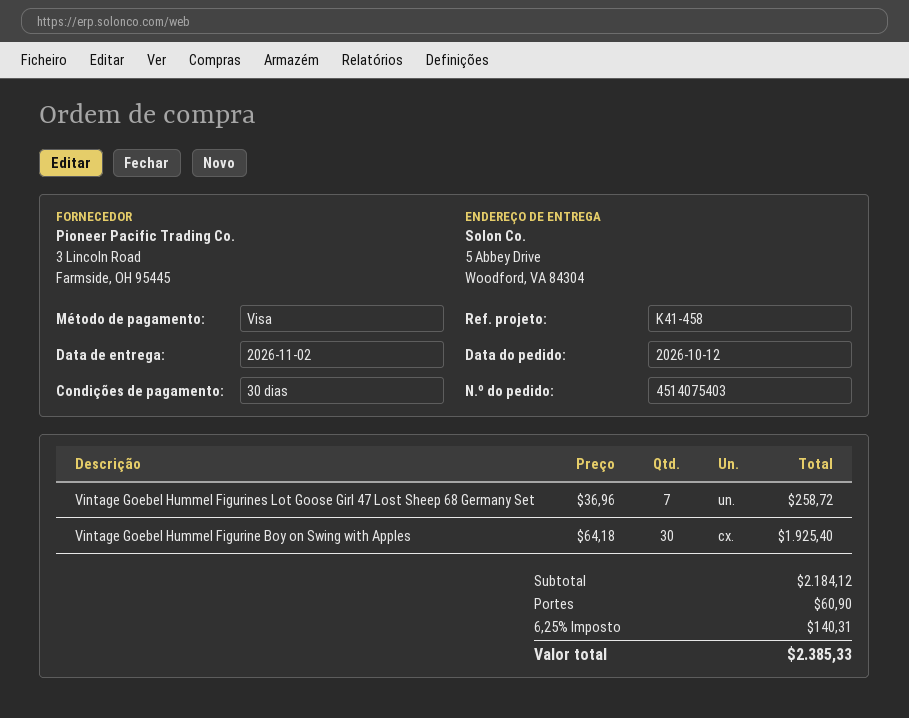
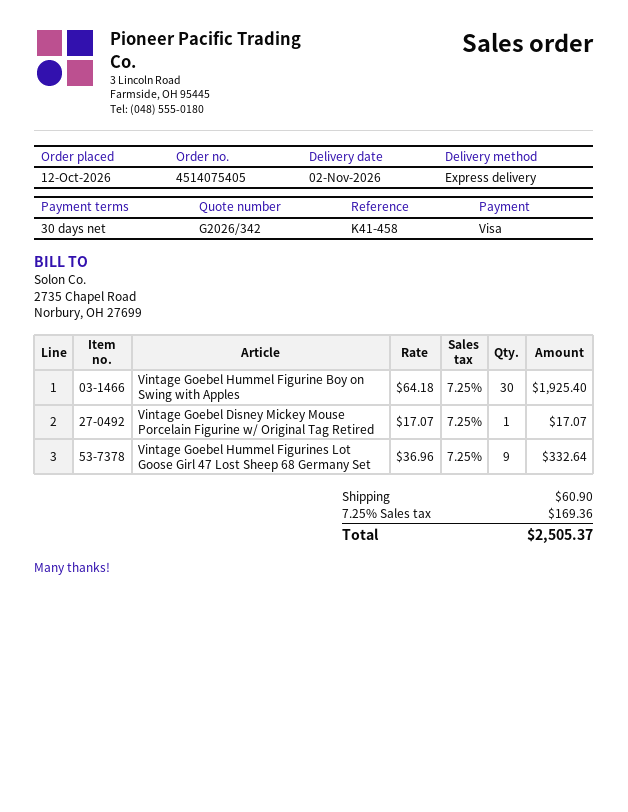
order number: 4514075403 -> 4514075405
Vintage Goebel Hummel Figurines Lot Goose Girl 47 Lost Sheep 68 Germany Set: 7 x 36.96 = 258.72 -> 9 x 36.96 = 332.64
Vintage Goebel Disney Mickey Mouse Porcelain Figurine w/ Original Tag Retired: none -> 1 x 17.07 = 17.07
tax: 6.25% = 140.31 -> 7.25% = 169.36
total: 2385.33 -> 2505.37

